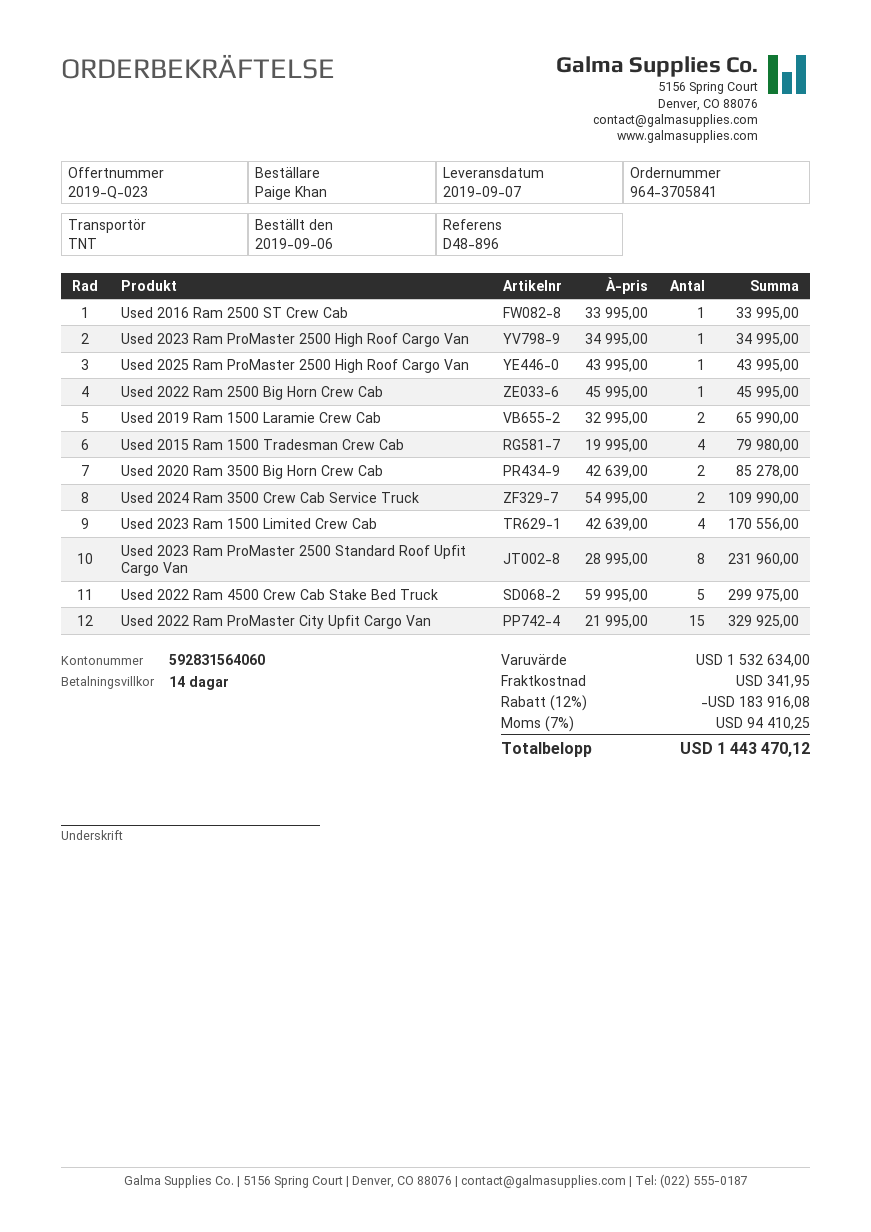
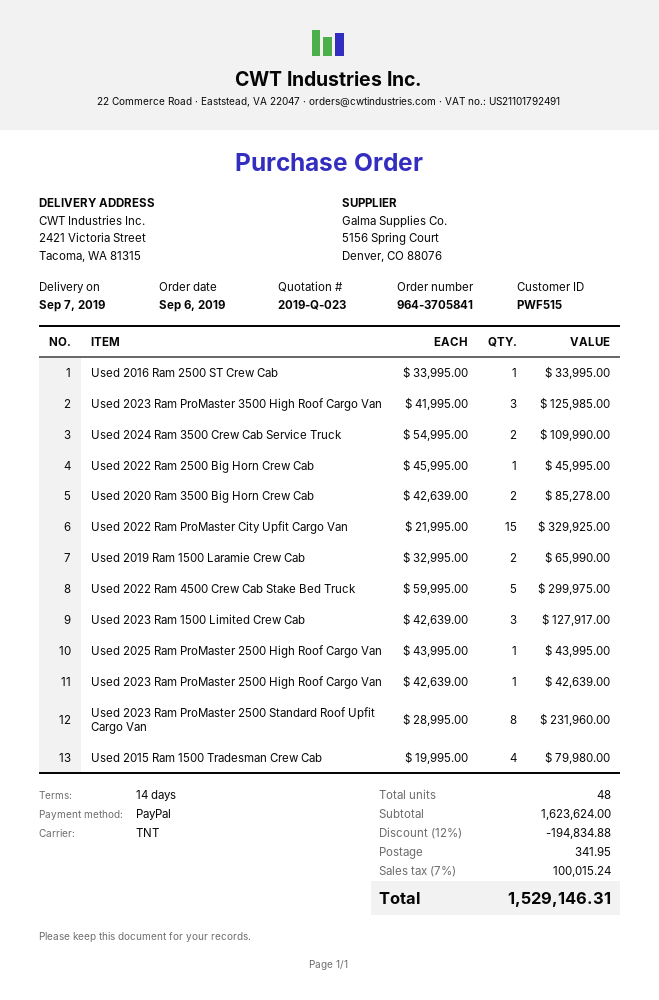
Used 2023 Ram ProMaster 2500 High Roof Cargo Van: 1 x 34995.00 = 34995.00 -> 1 x 42639.00 = 42639.00
Used 2023 Ram 1500 Limited Crew Cab: 4 x 42639.00 = 170556.00 -> 3 x 42639.00 = 127917.00
Used 2023 Ram ProMaster 3500 High Roof Cargo Van: none -> 3 x 41995.00 = 125985.00
subtotal: 1532634.00 -> 1623624.00
discount: 12% = 183916.08 -> 12% = 194834.88
tax: 7% = 94410.25 -> 7% = 100015.24
total: 1443470.12 -> 1529146.31

